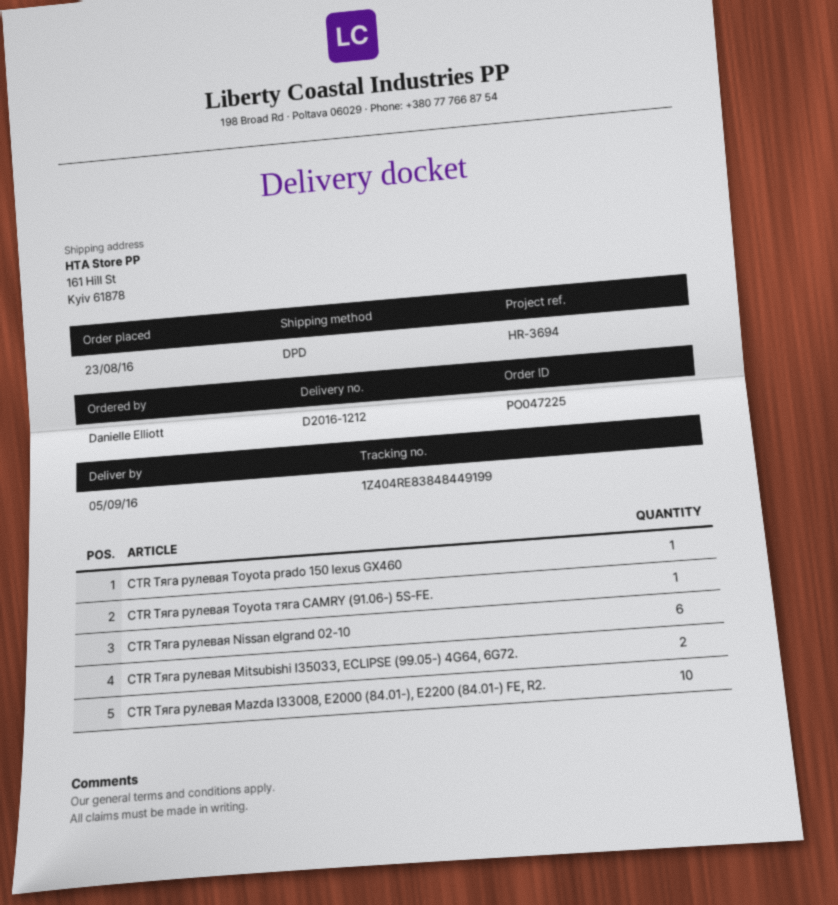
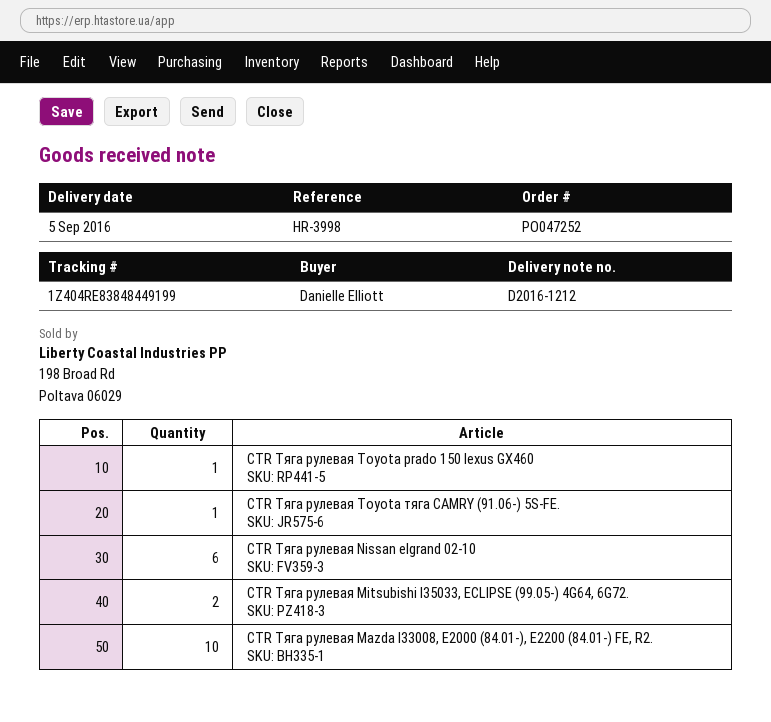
order number: PO047225 -> PO047252
reference: HR-3694 -> HR-3998

